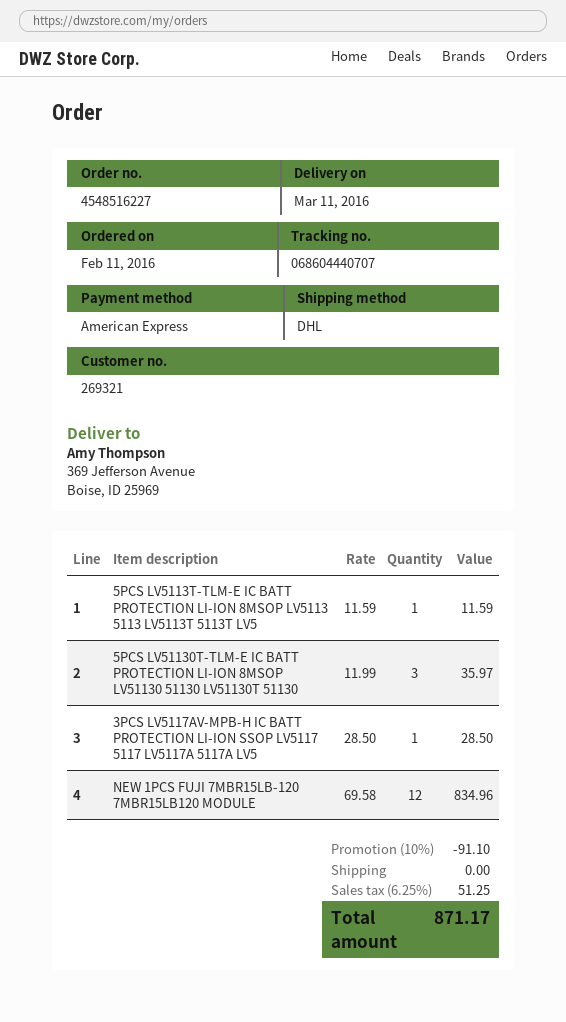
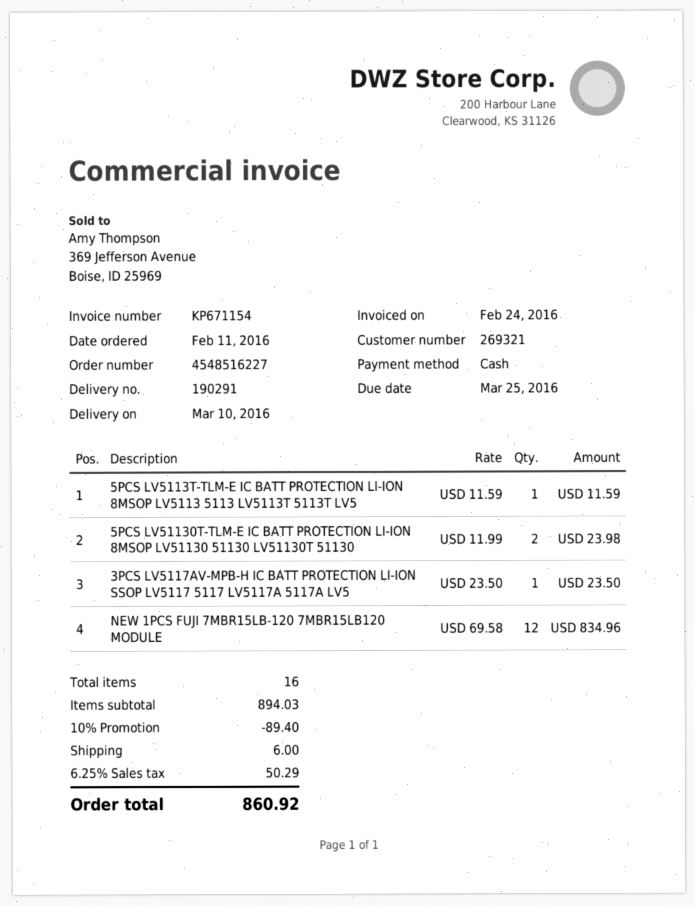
delivery date: 2016-03-11 -> 2016-03-10
payment method: American Express -> cash
5PCS LV51130T-TLM-E IC BATT PROTECTION LI-ION 8MSOP LV51130 51130 LV51130T 51130: 3 x 11.99 = 35.97 -> 2 x 11.99 = 23.98
3PCS LV5117AV-MPB-H IC BATT PROTECTION LI-ION SSOP LV5117 5117 LV5117A 5117A LV5: 1 x 28.50 = 28.50 -> 1 x 23.50 = 23.50
discount: 10% = 91.10 -> 10% = 89.40
shipping: 0.00 -> 6.00
tax: 6.25% = 51.25 -> 6.25% = 50.29
total: 871.17 -> 860.92

